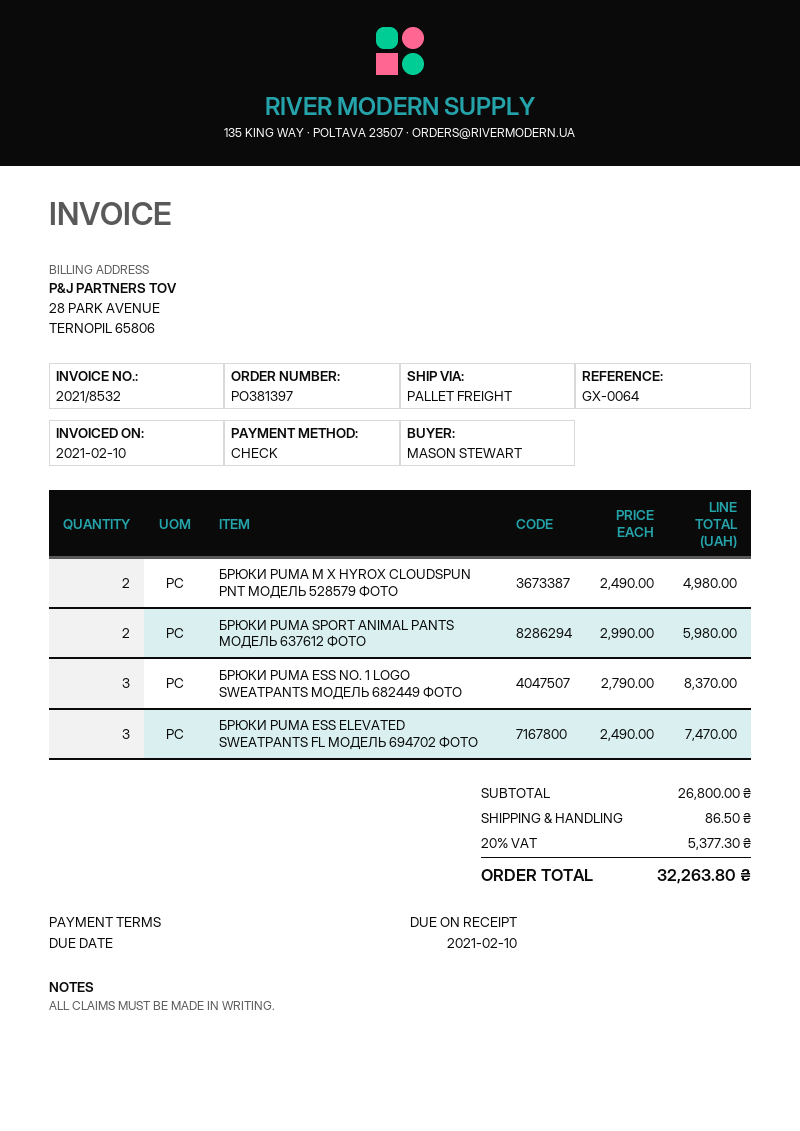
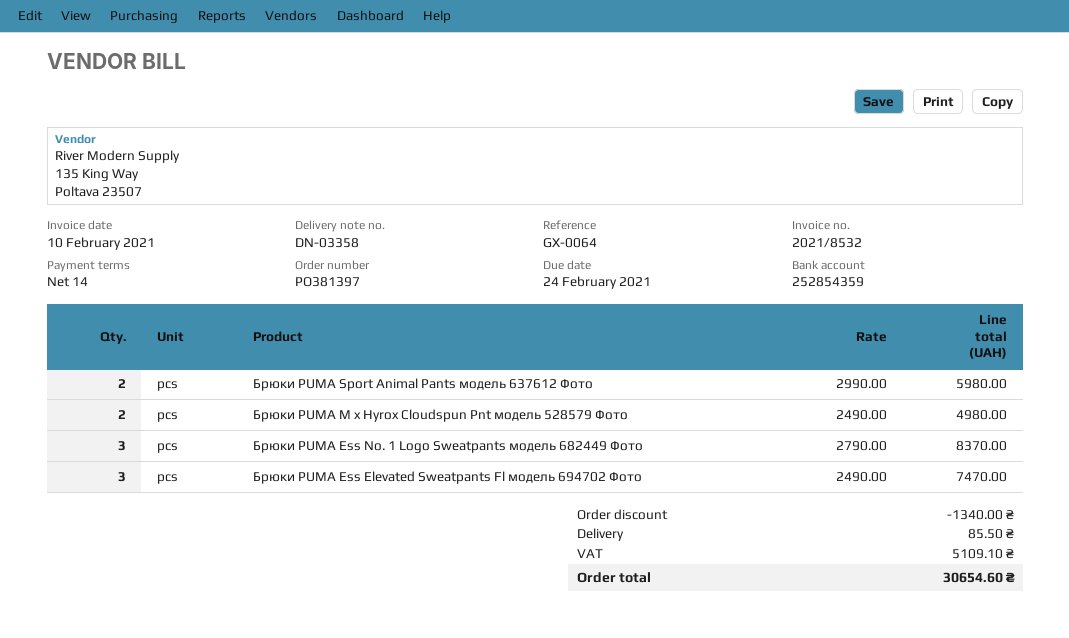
payment terms: on receipt -> 14 days
due date: 2021-02-10 -> 2021-02-24
discount: none -> 1340.00
shipping: 86.50 -> 85.50
tax: 5377.30 -> 5109.10
total: 32263.80 -> 30654.60

